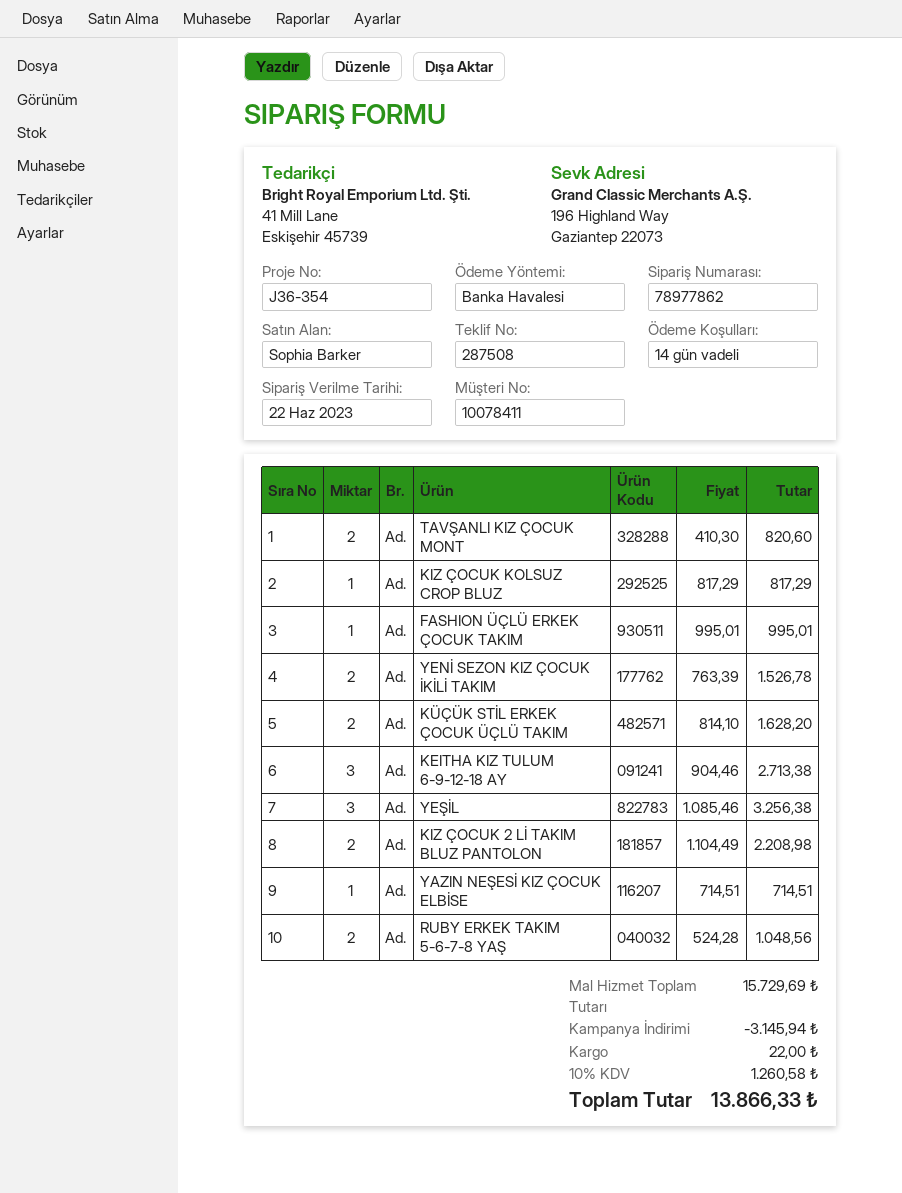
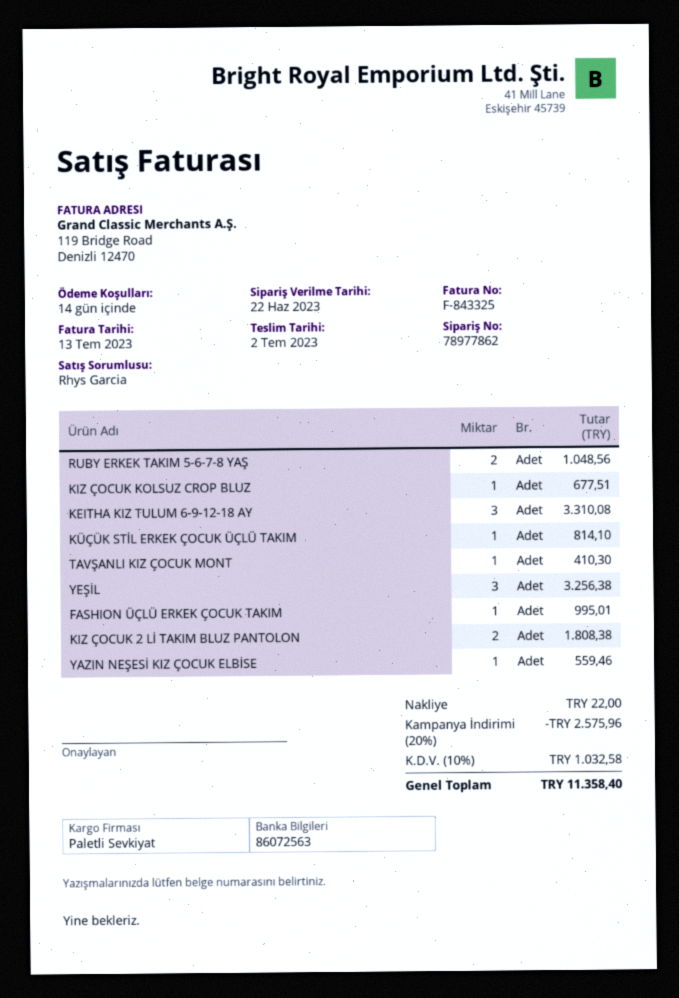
TAVŞANLI KIZ ÇOCUK MONT: 2 for 820.60 -> 1 for 410.30
KIZ ÇOCUK KOLSUZ CROP BLUZ: 1 for 817.29 -> 1 for 677.51
YENİ SEZON KIZ ÇOCUK İKİLİ TAKIM: 2 for 1526.78 -> none
KÜÇÜK STİL ERKEK ÇOCUK ÜÇLÜ TAKIM: 2 for 1628.20 -> 1 for 814.10
KEITHA KIZ TULUM 6-9-12-18 AY: 3 for 2713.38 -> 3 for 3310.08
KIZ ÇOCUK 2 Lİ TAKIM BLUZ PANTOLON: 2 for 2208.98 -> 2 for 1808.38
YAZIN NEŞESİ KIZ ÇOCUK ELBİSE: 1 for 714.51 -> 1 for 559.46
discount: 3145.94 -> 2575.96
tax: 10% = 1260.58 -> 10% = 1032.58
total: 13866.33 -> 11358.40

